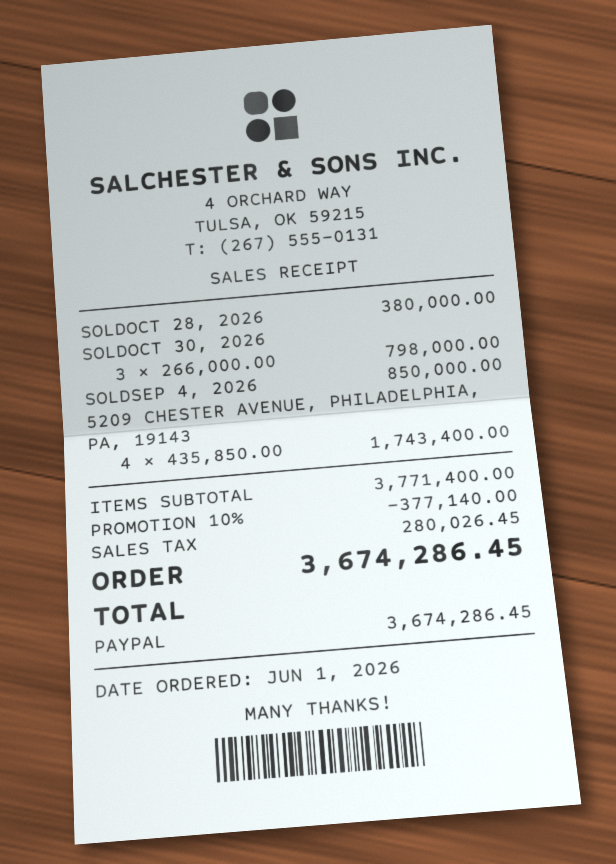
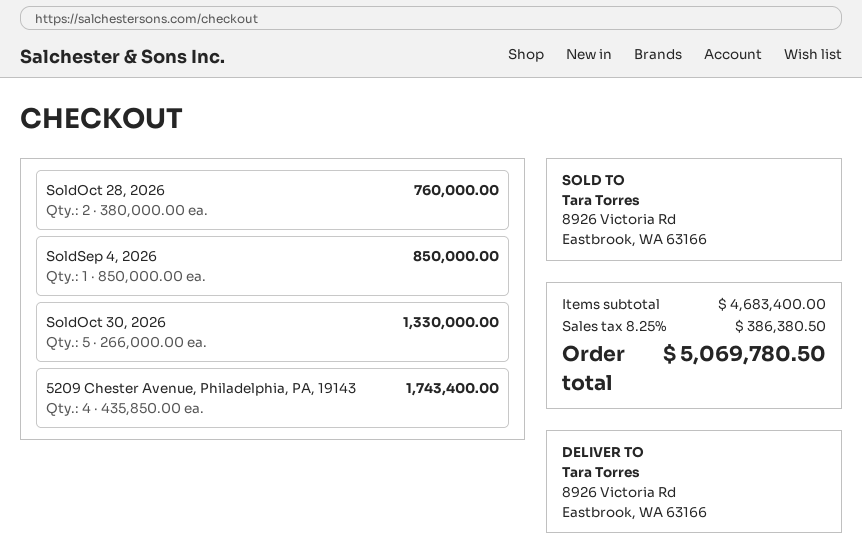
SOLDOCT 28, 2026: 1 x 380000.00 = 380000.00 -> 2 x 380000.00 = 760000.00
SOLDOCT 30, 2026: 3 x 266000.00 = 798000.00 -> 5 x 266000.00 = 1330000.00
subtotal: 3771400.00 -> 4683400.00
discount: 10% = 377140.00 -> none
tax: 280026.45 -> 386380.50
total: 3674286.45 -> 5069780.50

